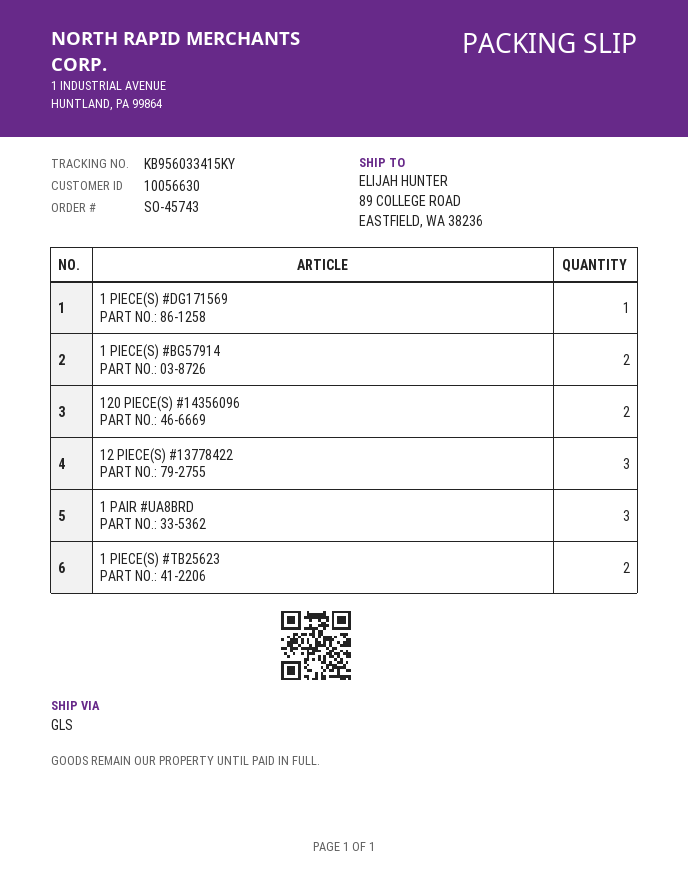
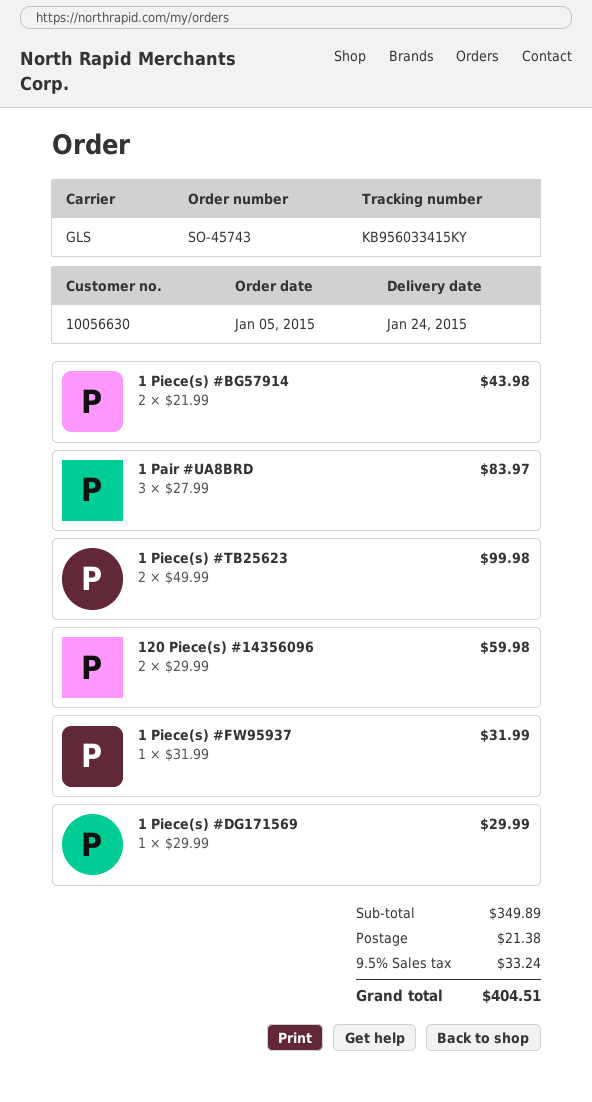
12 PIECE(S) #13778422: 3 -> none
1 Piece(s) #FW95937: none -> 1

